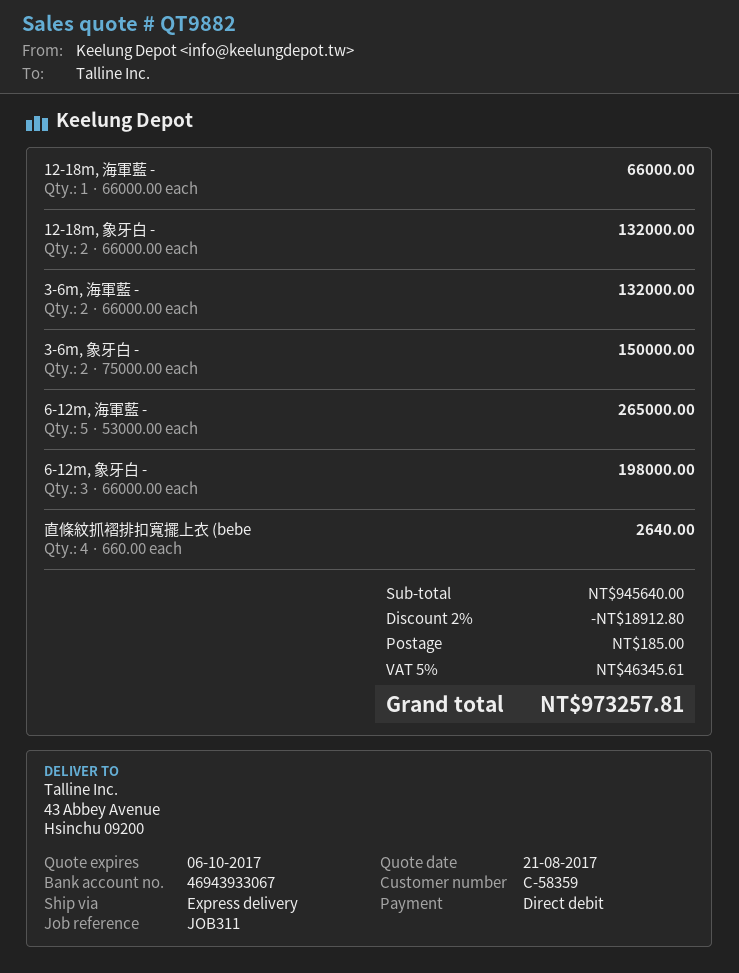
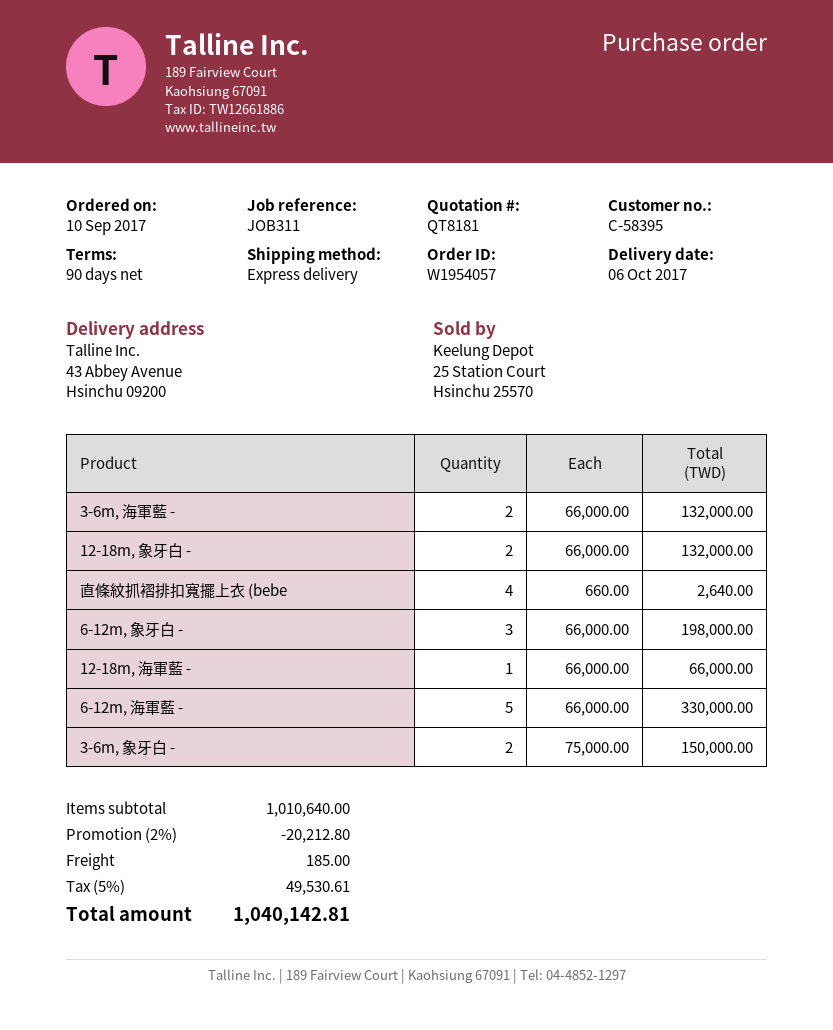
quote number: QT9882 -> QT8181
customer number: C-58359 -> C-58395
6-12m, 海軍藍 -: 5 x 53000.00 = 265000.00 -> 5 x 66000.00 = 330000.00
subtotal: 945640.00 -> 1010640.00
discount: 2% = 18912.80 -> 2% = 20212.80
tax: 5% = 46345.61 -> 5% = 49530.61
total: 973257.81 -> 1040142.81

